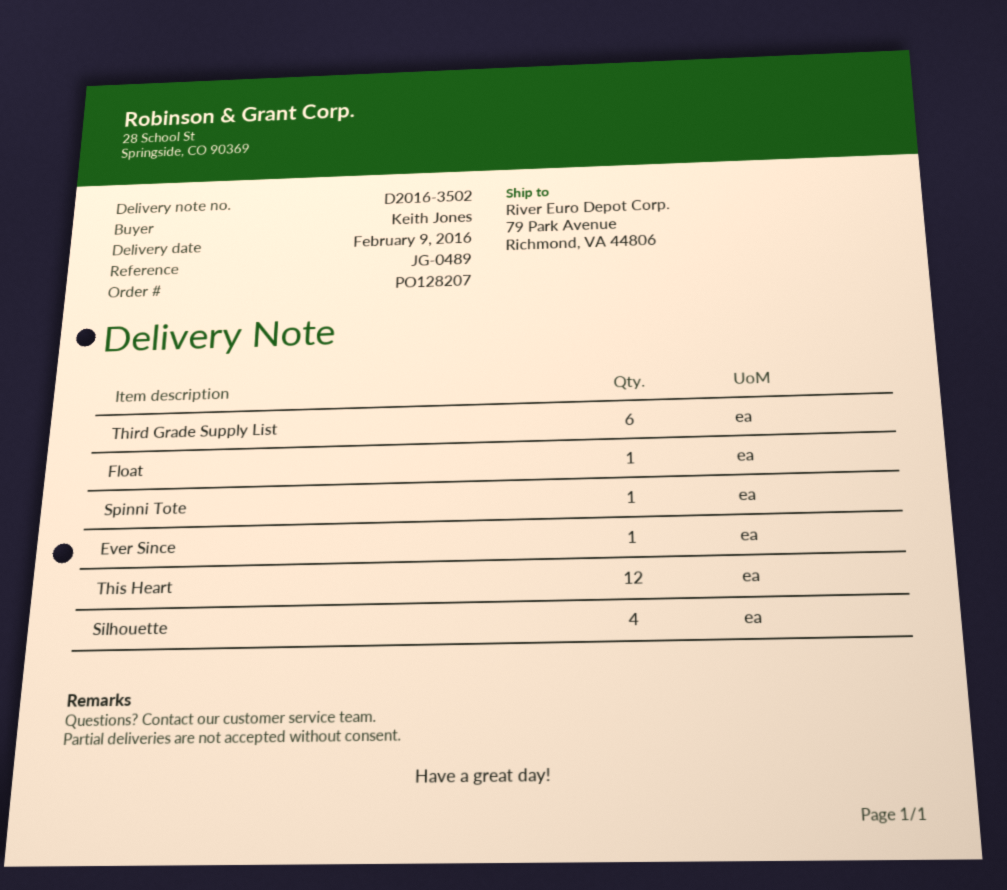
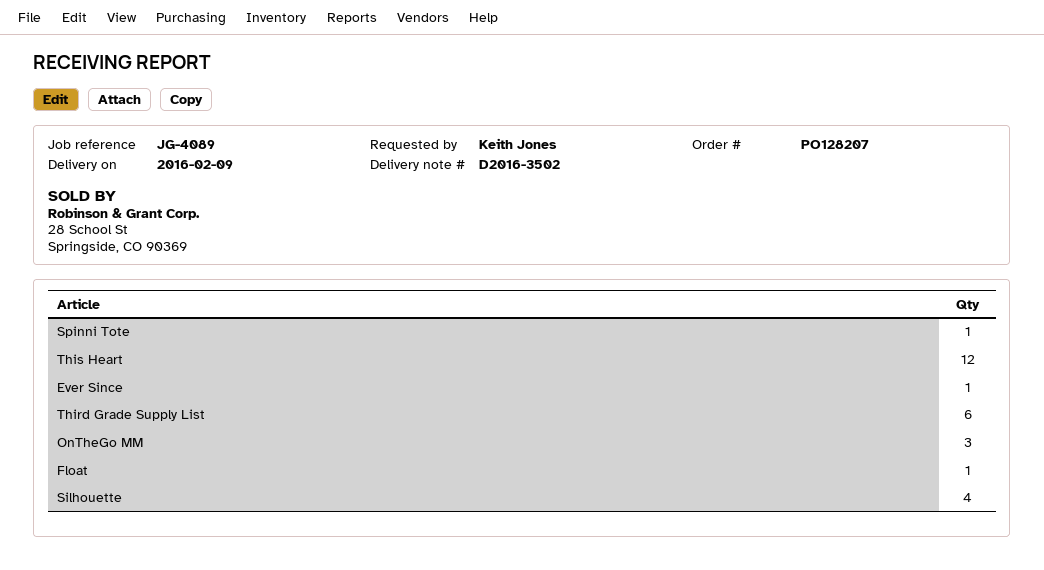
reference: JG-0489 -> JG-4089
OnTheGo MM: none -> 3

